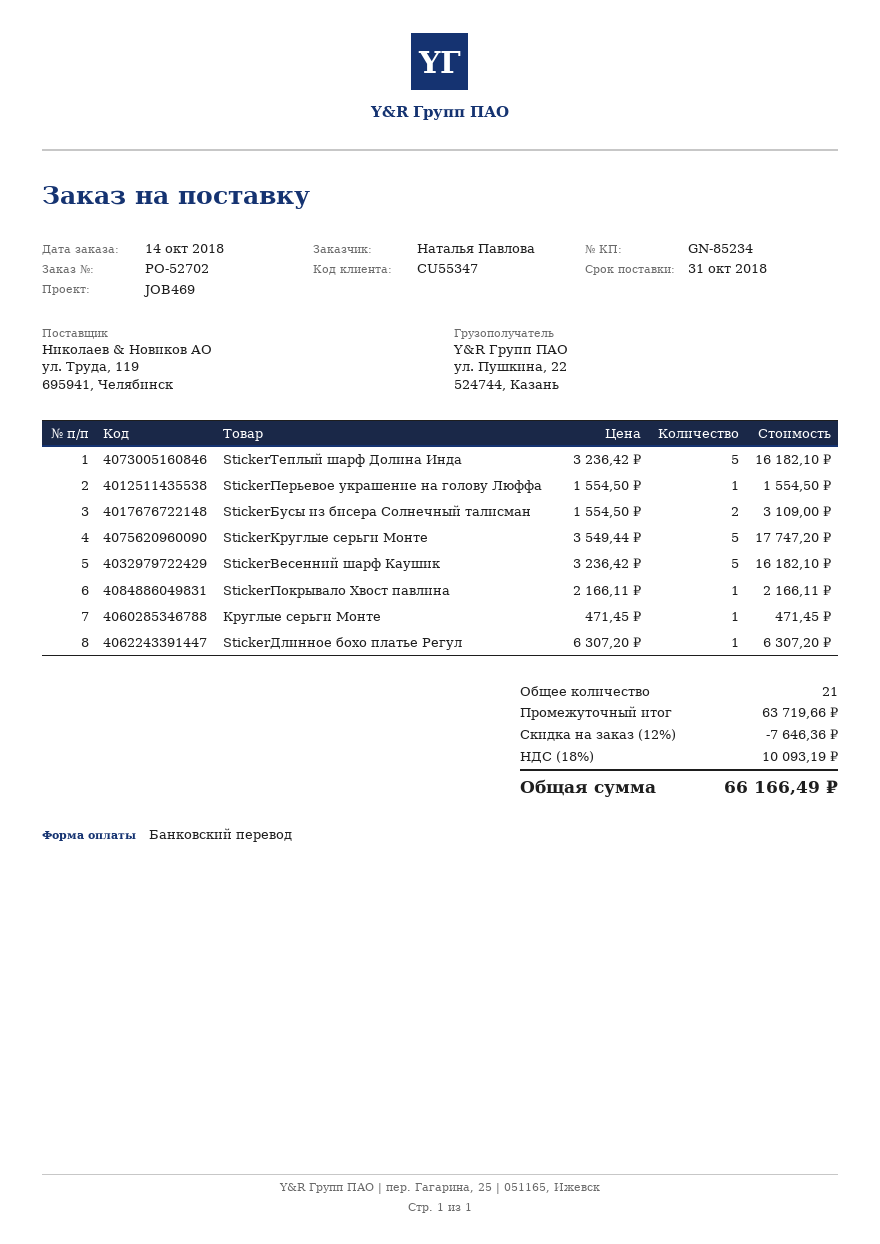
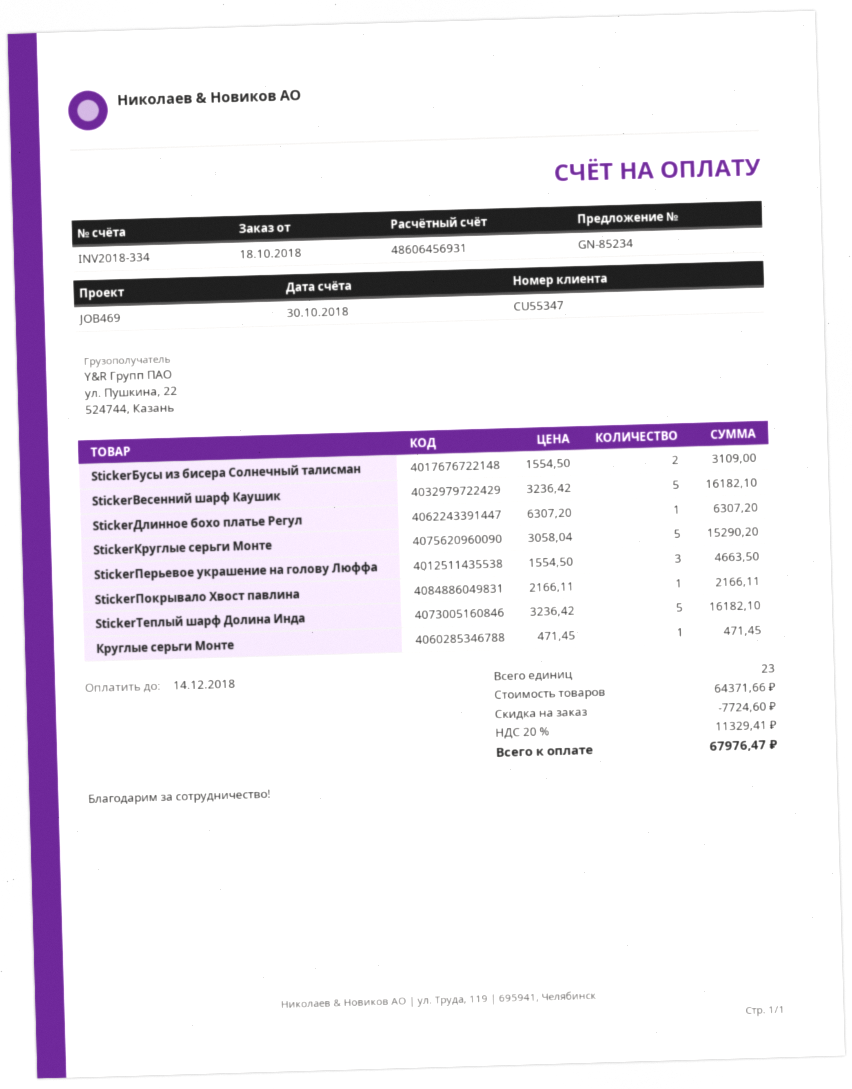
order date: 2018-10-14 -> 2018-10-18
StickerПерьевое украшение на голову Люффа: 1 x 1554.50 = 1554.50 -> 3 x 1554.50 = 4663.50
StickerКруглые серьги Монте: 5 x 3549.44 = 17747.20 -> 5 x 3058.04 = 15290.20
total quantity: 21 -> 23
subtotal: 63719.66 -> 64371.66
discount: 7646.36 -> 7724.60
tax: 18% = 10093.19 -> 20% = 11329.41
total: 66166.49 -> 67976.47

